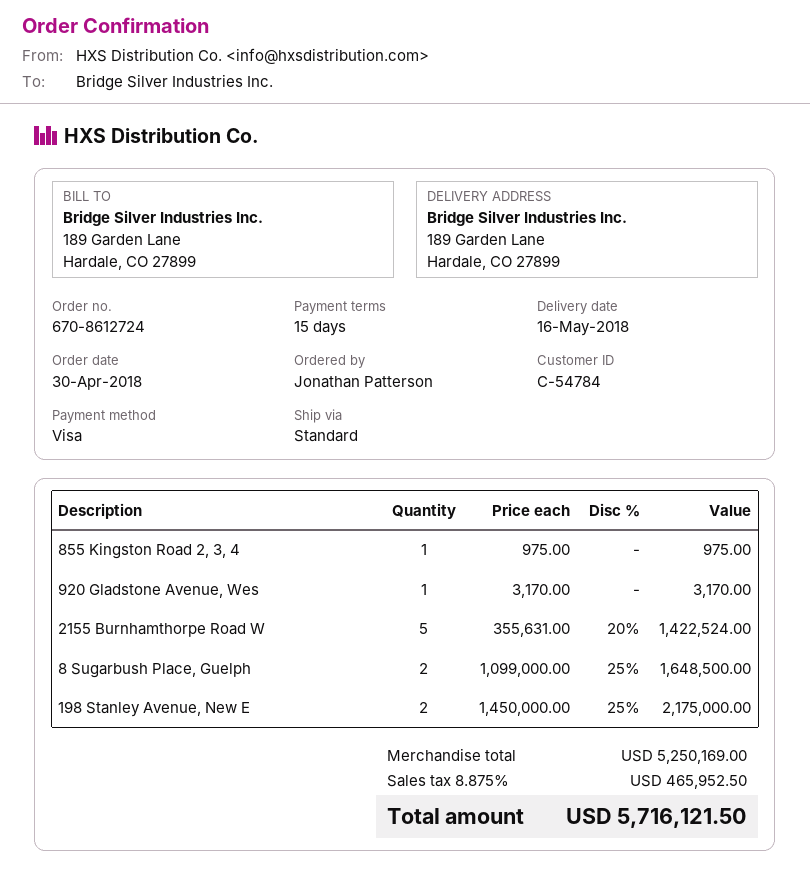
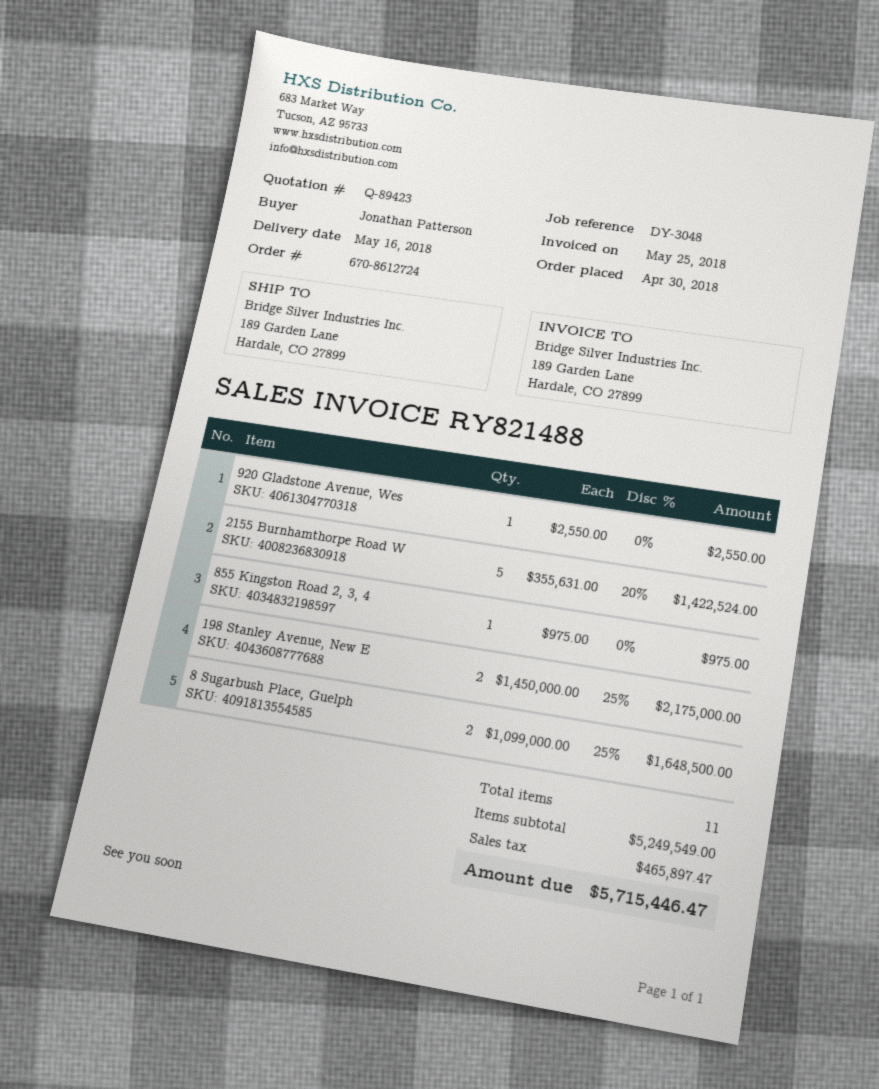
920 Gladstone Avenue, Wes: 1 x 3170.00 = 3170.00 -> 1 x 2550.00 = 2550.00
subtotal: 5250169.00 -> 5249549.00
tax: 465952.50 -> 465897.47
total: 5716121.50 -> 5715446.47

